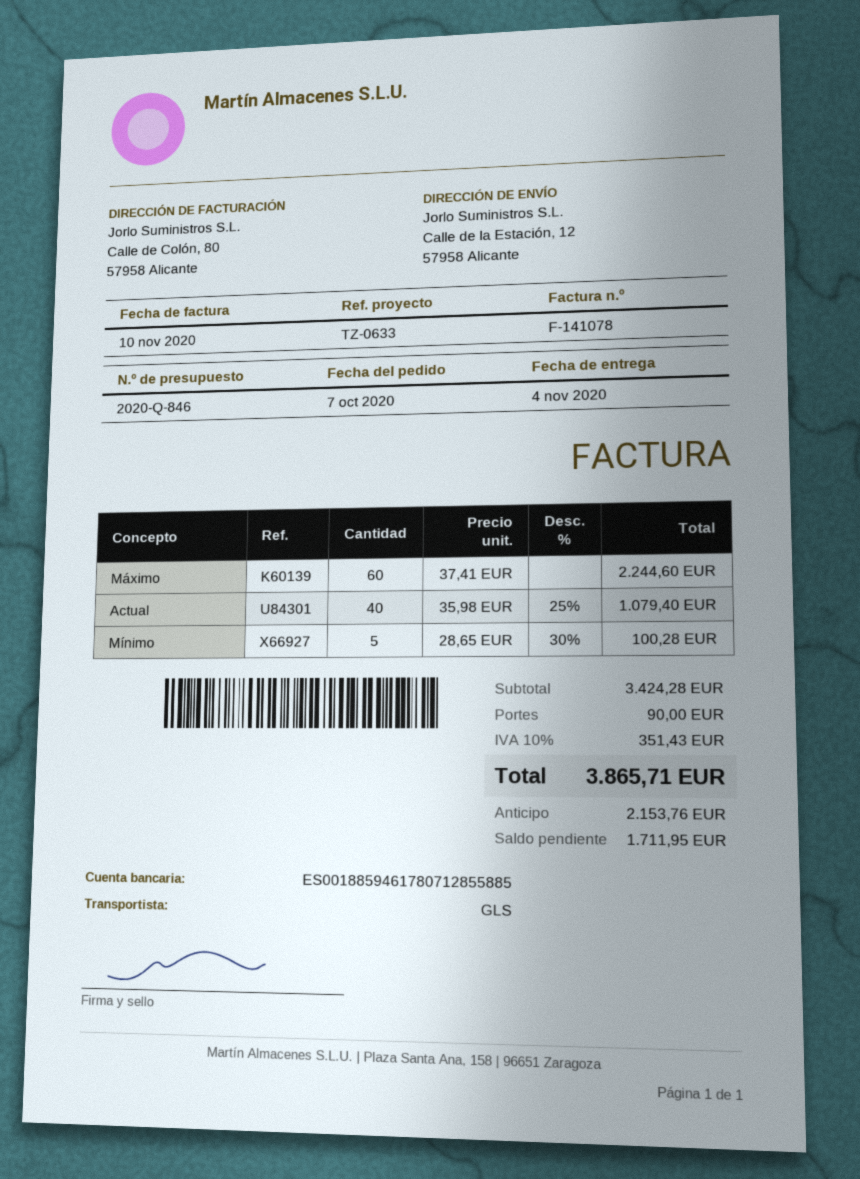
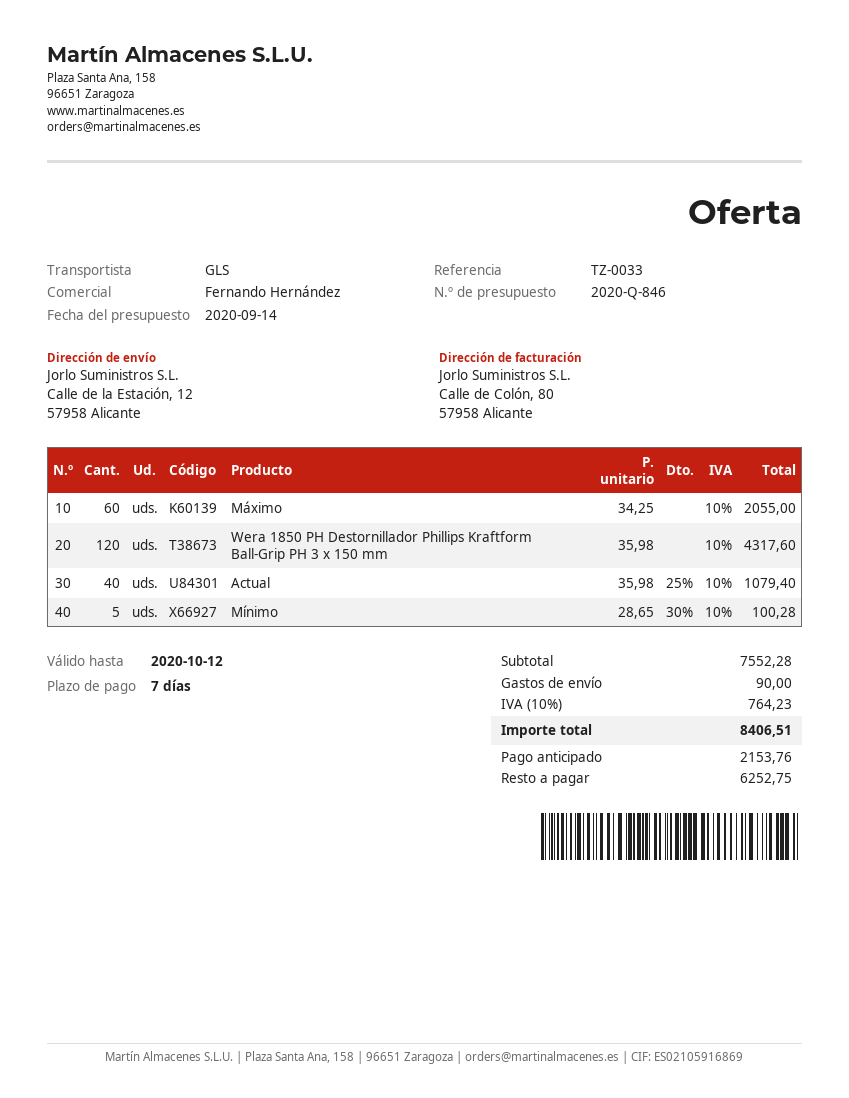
reference: TZ-0633 -> TZ-0033
Máximo: 60 x 37.41 = 2244.60 -> 60 x 34.25 = 2055.00
Wera 1850 PH Destornillador Phillips Kraftform Ball-Grip PH 3 x 150 mm: none -> 120 x 35.98 = 4317.60
subtotal: 3424.28 -> 7552.28
tax: 10% = 351.43 -> 10% = 764.23
total: 3865.71 -> 8406.51
balance: 1711.95 -> 6252.75

